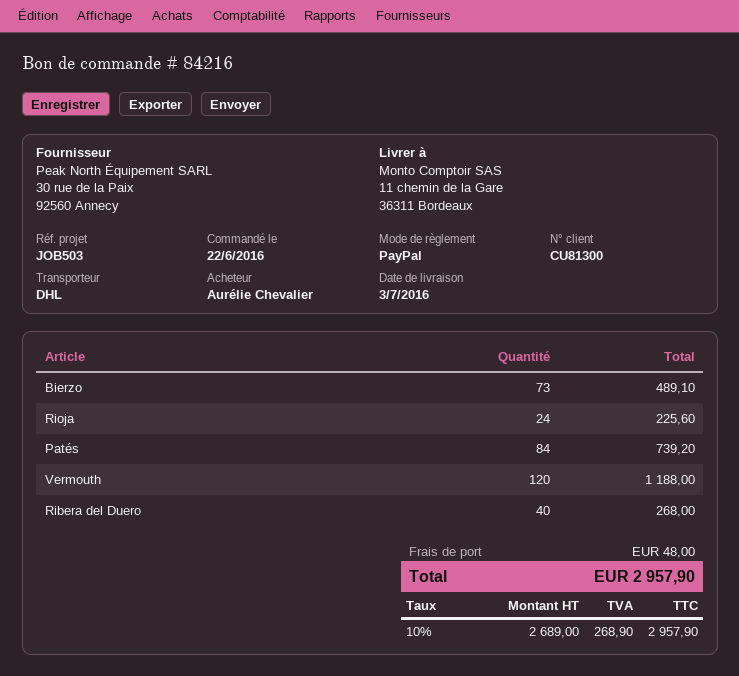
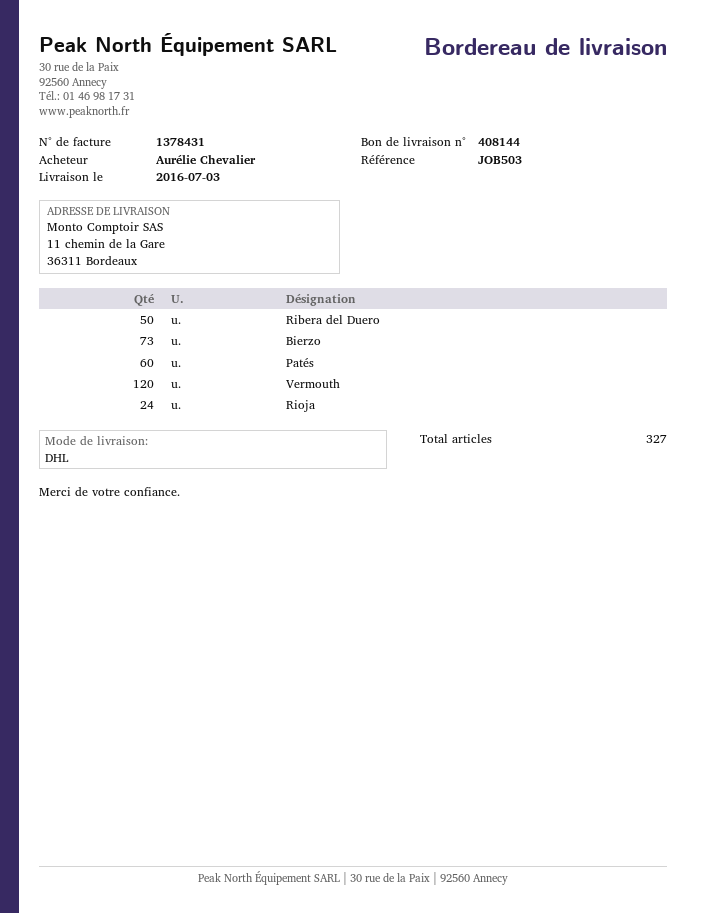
Patés: 84 -> 60
Ribera del Duero: 40 -> 50

